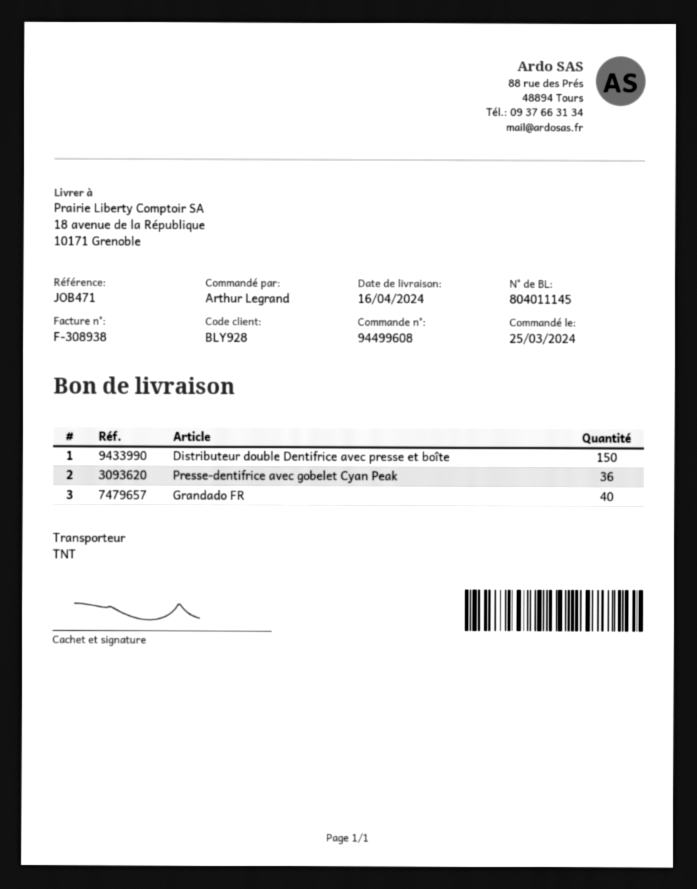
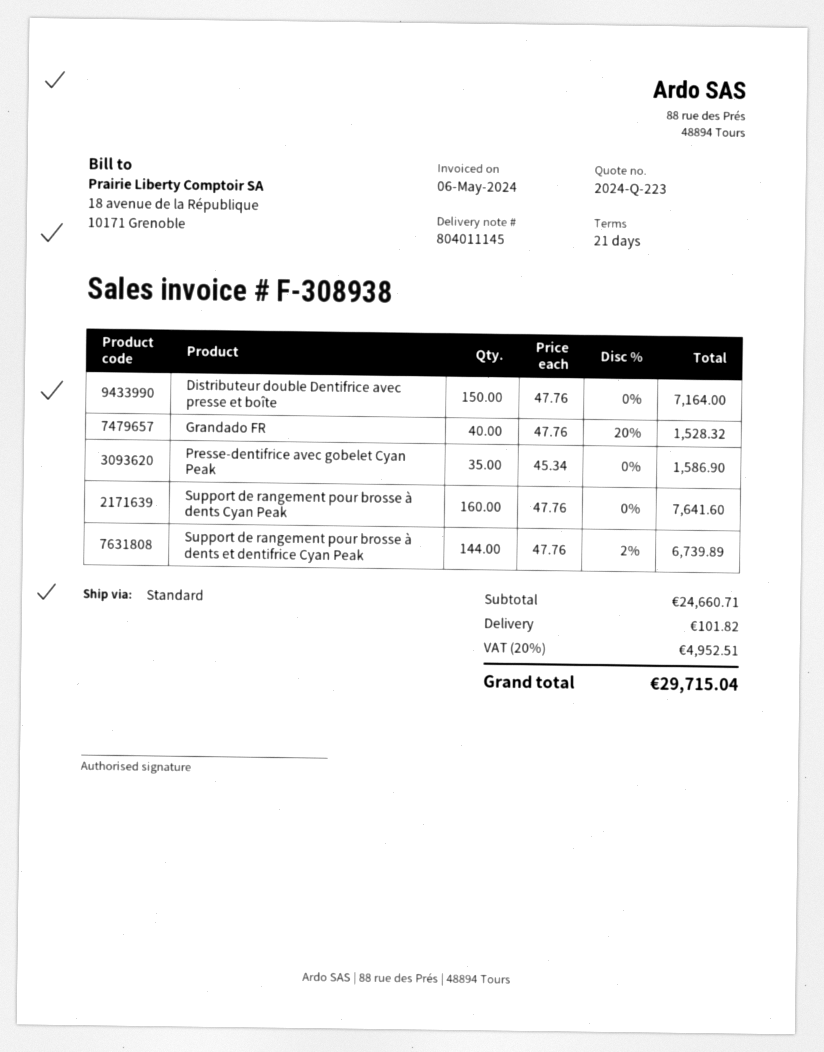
shipping method: TNT -> standard
Presse-dentifrice avec gobelet Cyan Peak: 36 -> 35
Support de rangement pour brosse à dents Cyan Peak: none -> 160
Support de rangement pour brosse à dents et dentifrice Cyan Peak: none -> 144

